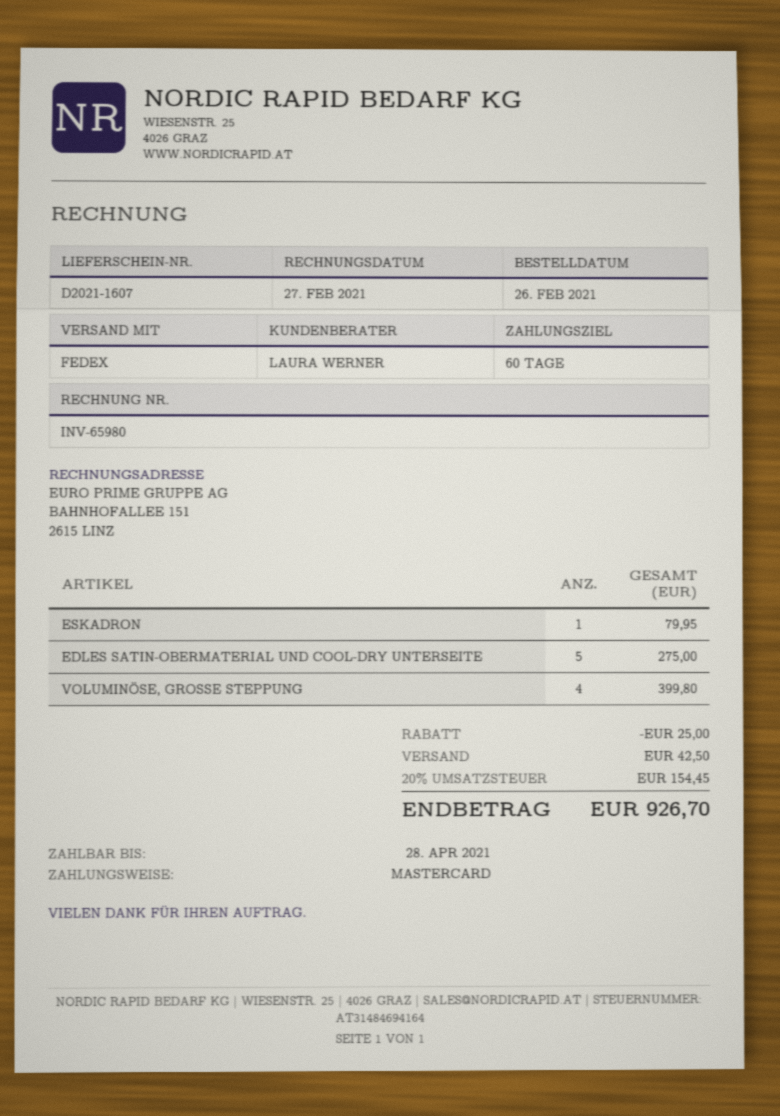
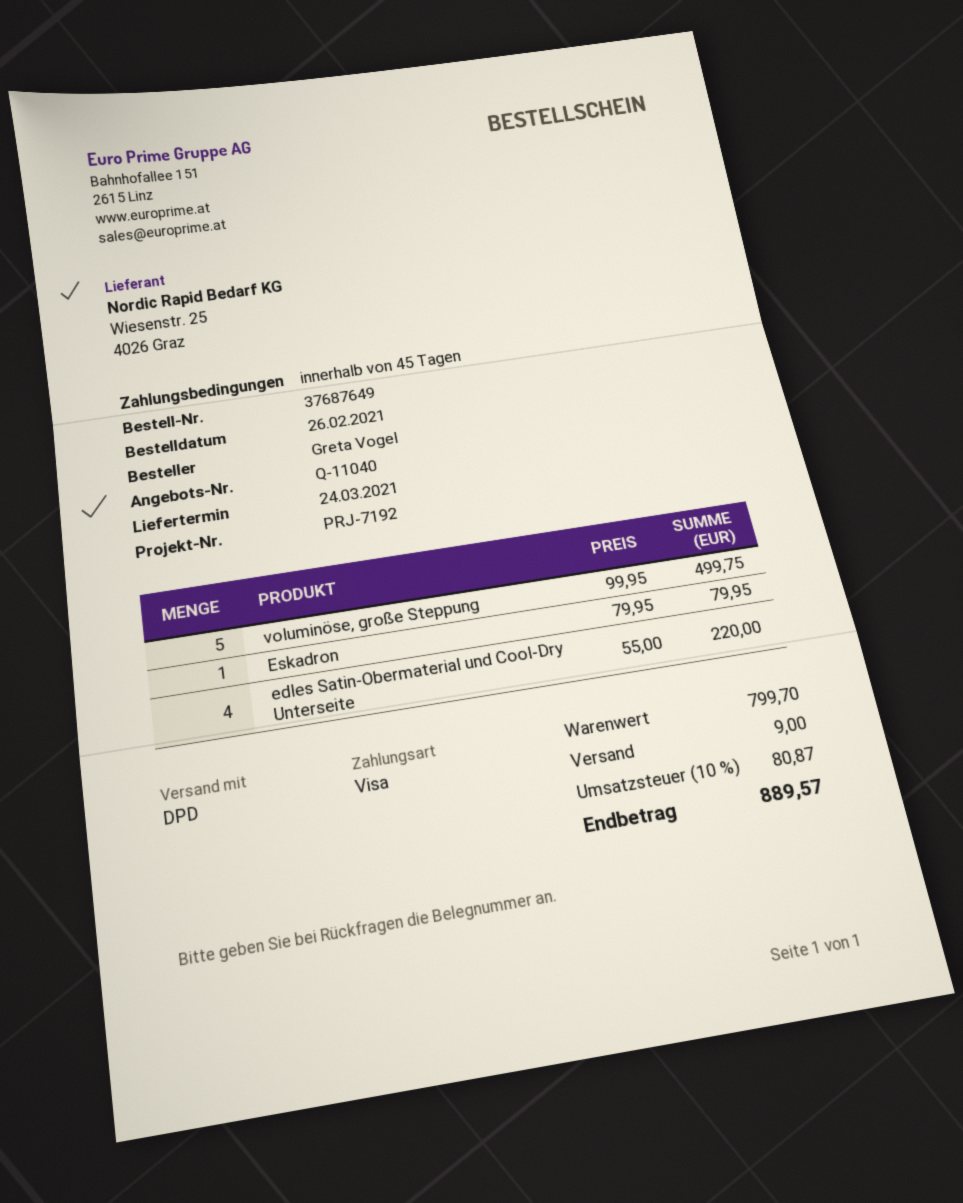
payment terms: 60 days -> 45 days
payment method: Mastercard -> Visa
shipping method: FedEx -> DPD
EDLES SATIN-OBERMATERIAL UND COOL-DRY UNTERSEITE: 5 for 275.00 -> 4 for 220.00
VOLUMINÖSE, GROSSE STEPPUNG: 4 for 399.80 -> 5 for 499.75
discount: 25.00 -> none
shipping: 42.50 -> 9.00
tax: 20% = 154.45 -> 10% = 80.87
total: 926.70 -> 889.57

